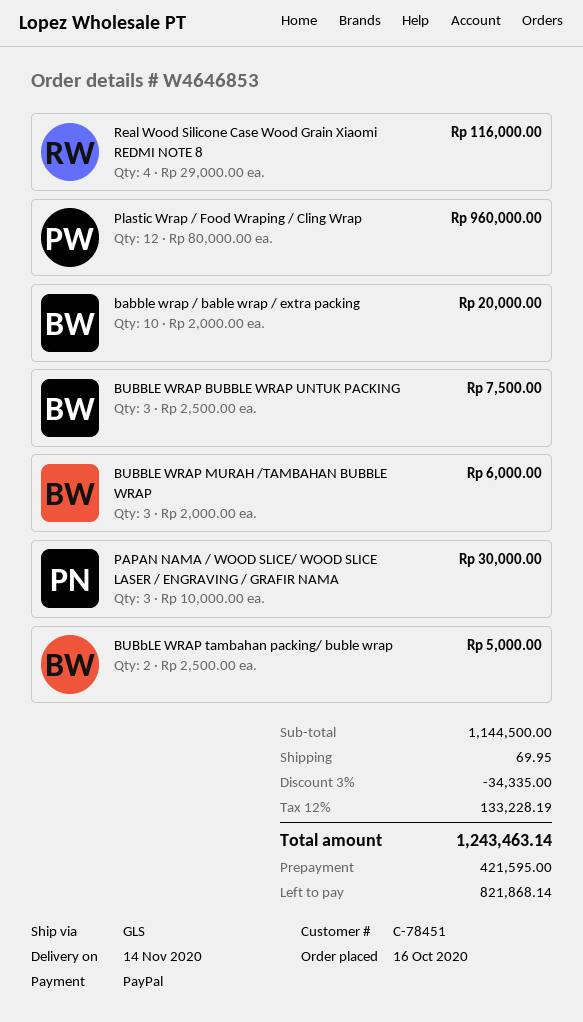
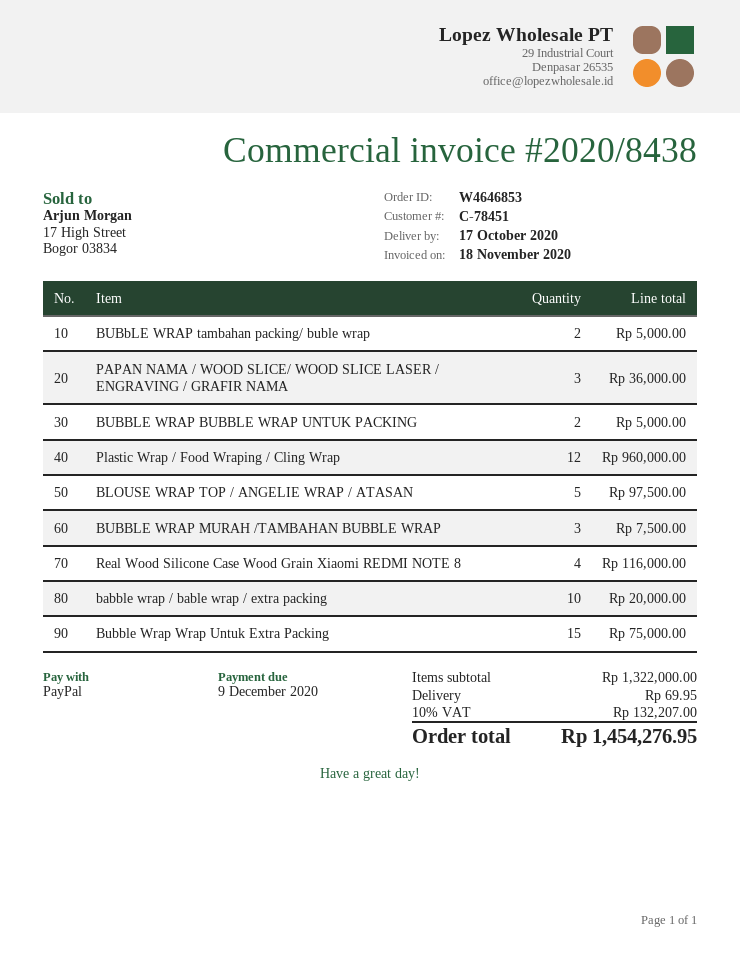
delivery date: 2020-11-14 -> 2020-10-17
BUBBLE WRAP BUBBLE WRAP UNTUK PACKING: 3 for 7500.00 -> 2 for 5000.00
BUBBLE WRAP MURAH /TAMBAHAN BUBBLE WRAP: 3 for 6000.00 -> 3 for 7500.00
PAPAN NAMA / WOOD SLICE/ WOOD SLICE LASER / ENGRAVING / GRAFIR NAMA: 3 for 30000.00 -> 3 for 36000.00
BLOUSE WRAP TOP / ANGELIE WRAP / ATASAN: none -> 5 for 97500.00
Bubble Wrap Wrap Untuk Extra Packing: none -> 15 for 75000.00
subtotal: 1144500.00 -> 1322000.00
discount: 3% = 34335.00 -> none
tax: 12% = 133228.19 -> 10% = 132207.00
total: 1243463.14 -> 1454276.95

